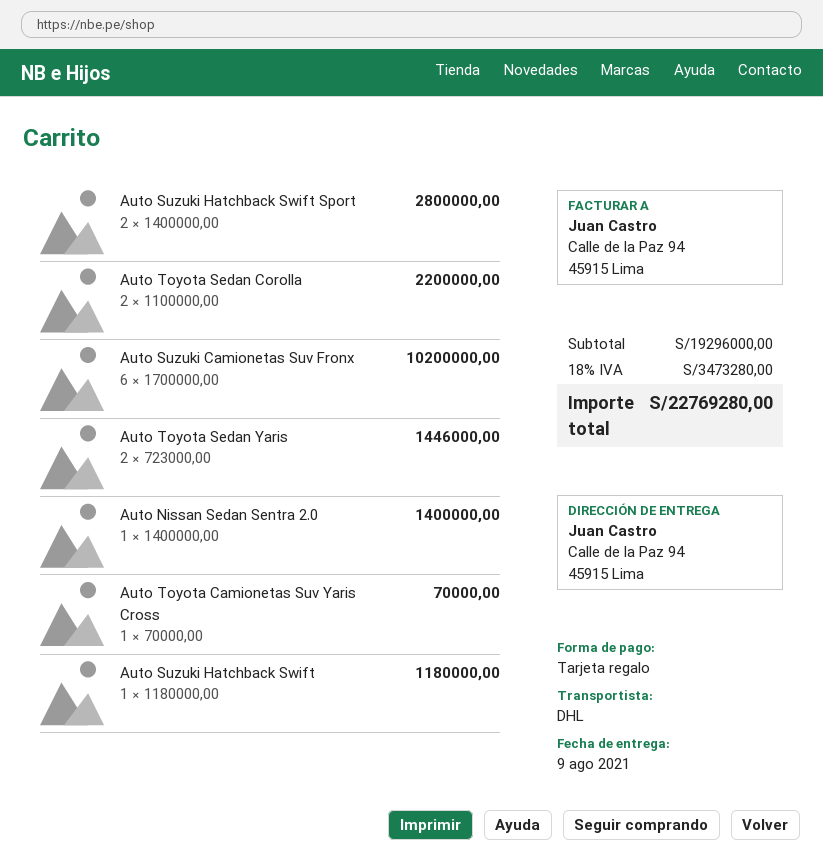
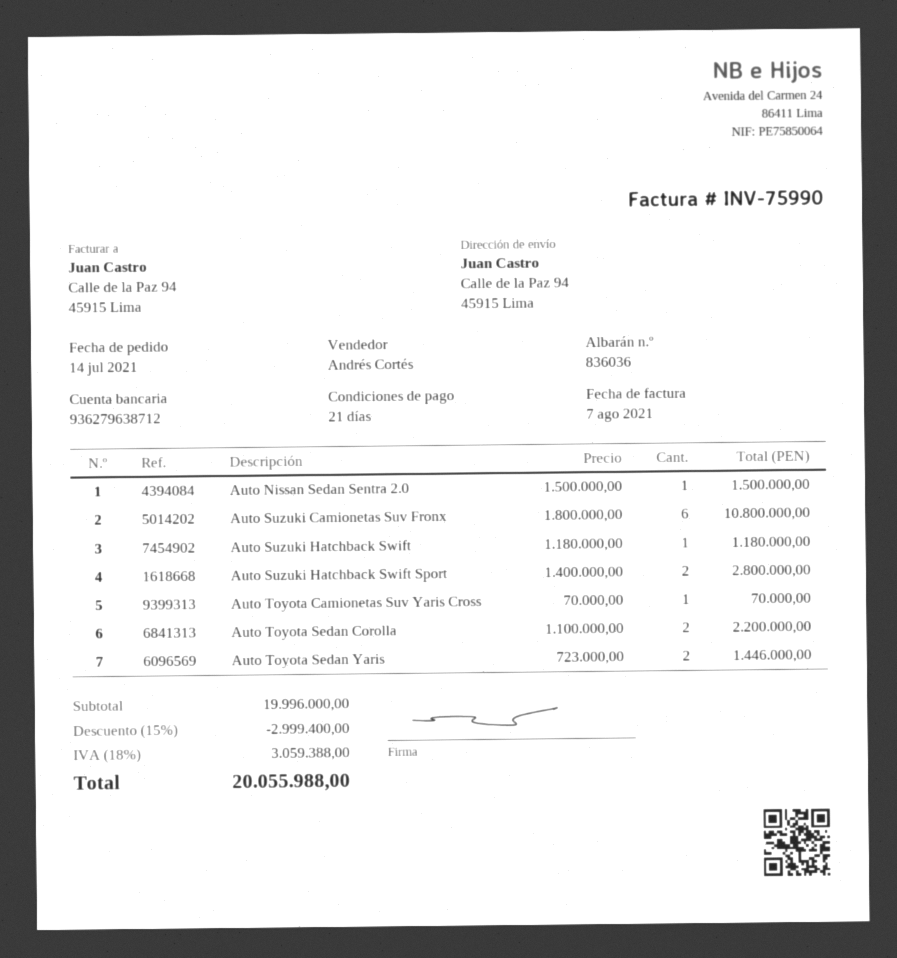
Auto Suzuki Camionetas Suv Fronx: 6 x 1700000.00 = 10200000.00 -> 6 x 1800000.00 = 10800000.00
Auto Nissan Sedan Sentra 2.0: 1 x 1400000.00 = 1400000.00 -> 1 x 1500000.00 = 1500000.00
subtotal: 19296000.00 -> 19996000.00
discount: none -> 15% = 2999400.00
tax: 18% = 3473280.00 -> 18% = 3059388.00
total: 22769280.00 -> 20055988.00

